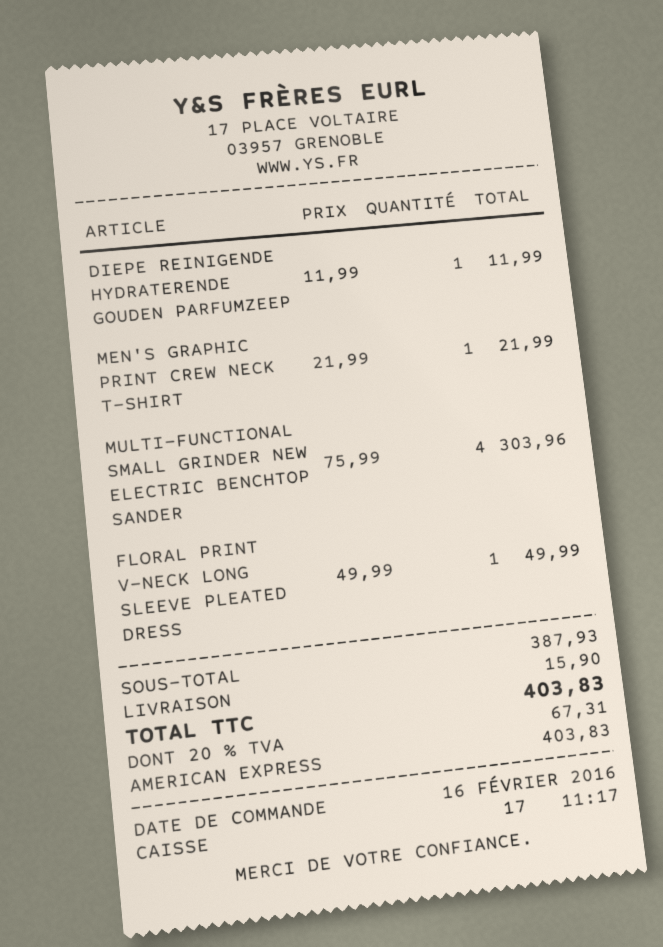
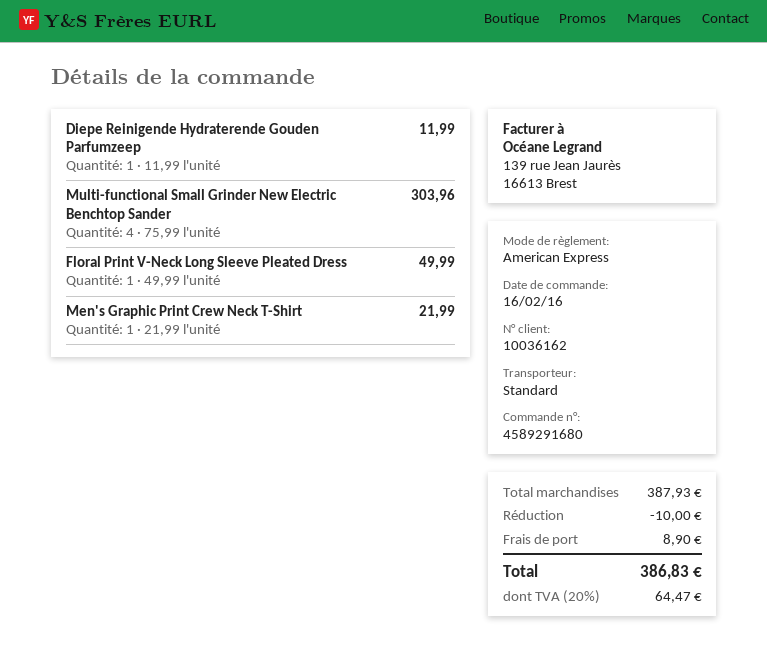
discount: none -> 10.00
shipping: 15.90 -> 8.90
tax: 20% = 67.31 -> 20% = 64.47
total: 403.83 -> 386.83

